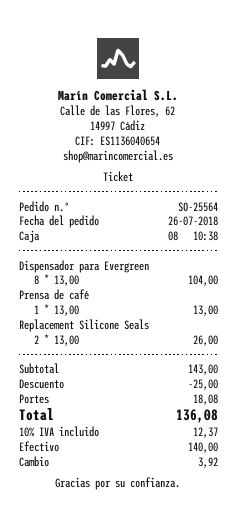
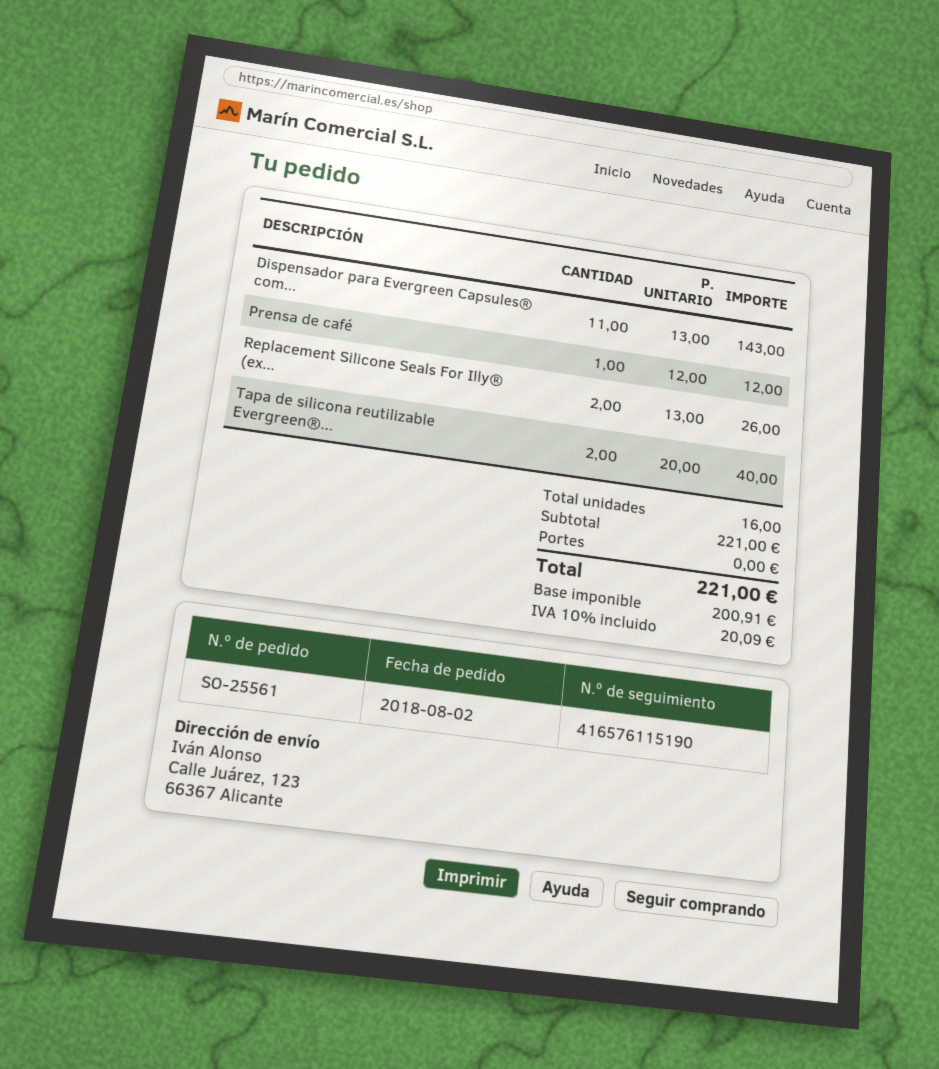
order number: SO-25564 -> SO-25561
order date: 2018-07-26 -> 2018-08-02
Dispensador para Evergreen: 8 x 13.00 = 104.00 -> 11 x 13.00 = 143.00
Prensa de café: 1 x 13.00 = 13.00 -> 1 x 12.00 = 12.00
Tapa de silicona reutilizable Evergreen®...: none -> 2 x 20.00 = 40.00
subtotal: 143.00 -> 221.00
discount: 25.00 -> none
shipping: 18.08 -> 0.00
tax: 10% = 12.37 -> 10% = 20.09
total: 136.08 -> 221.00

